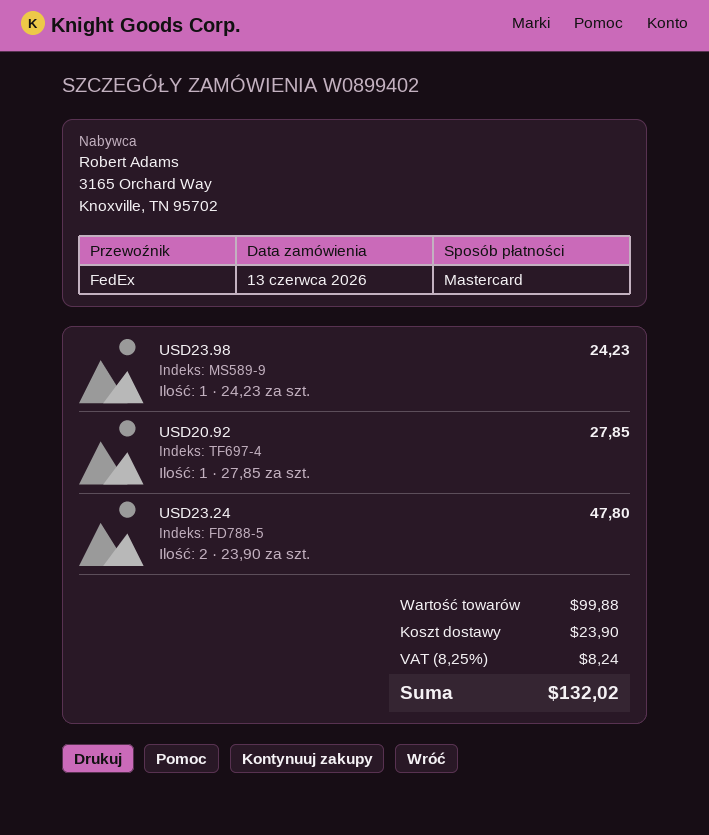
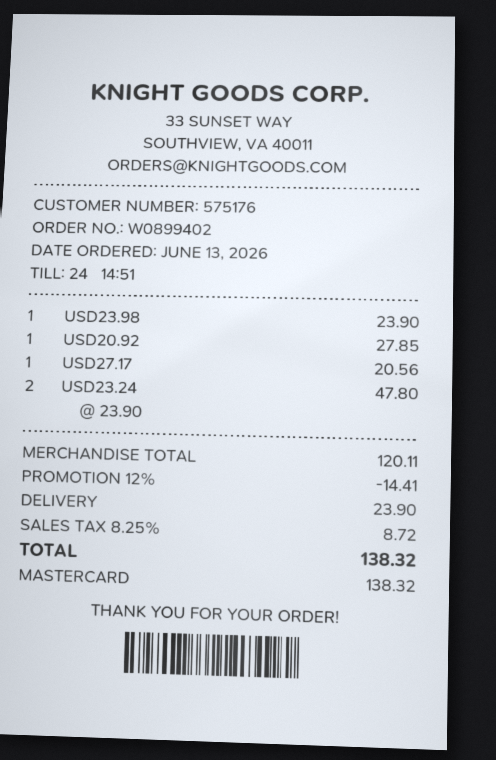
USD23.98: 1 x 24.23 = 24.23 -> 1 x 23.90 = 23.90
USD27.17: none -> 1 x 20.56 = 20.56
subtotal: 99.88 -> 120.11
discount: none -> 12% = 14.41
tax: 8.25% = 8.24 -> 8.25% = 8.72
total: 132.02 -> 138.32

